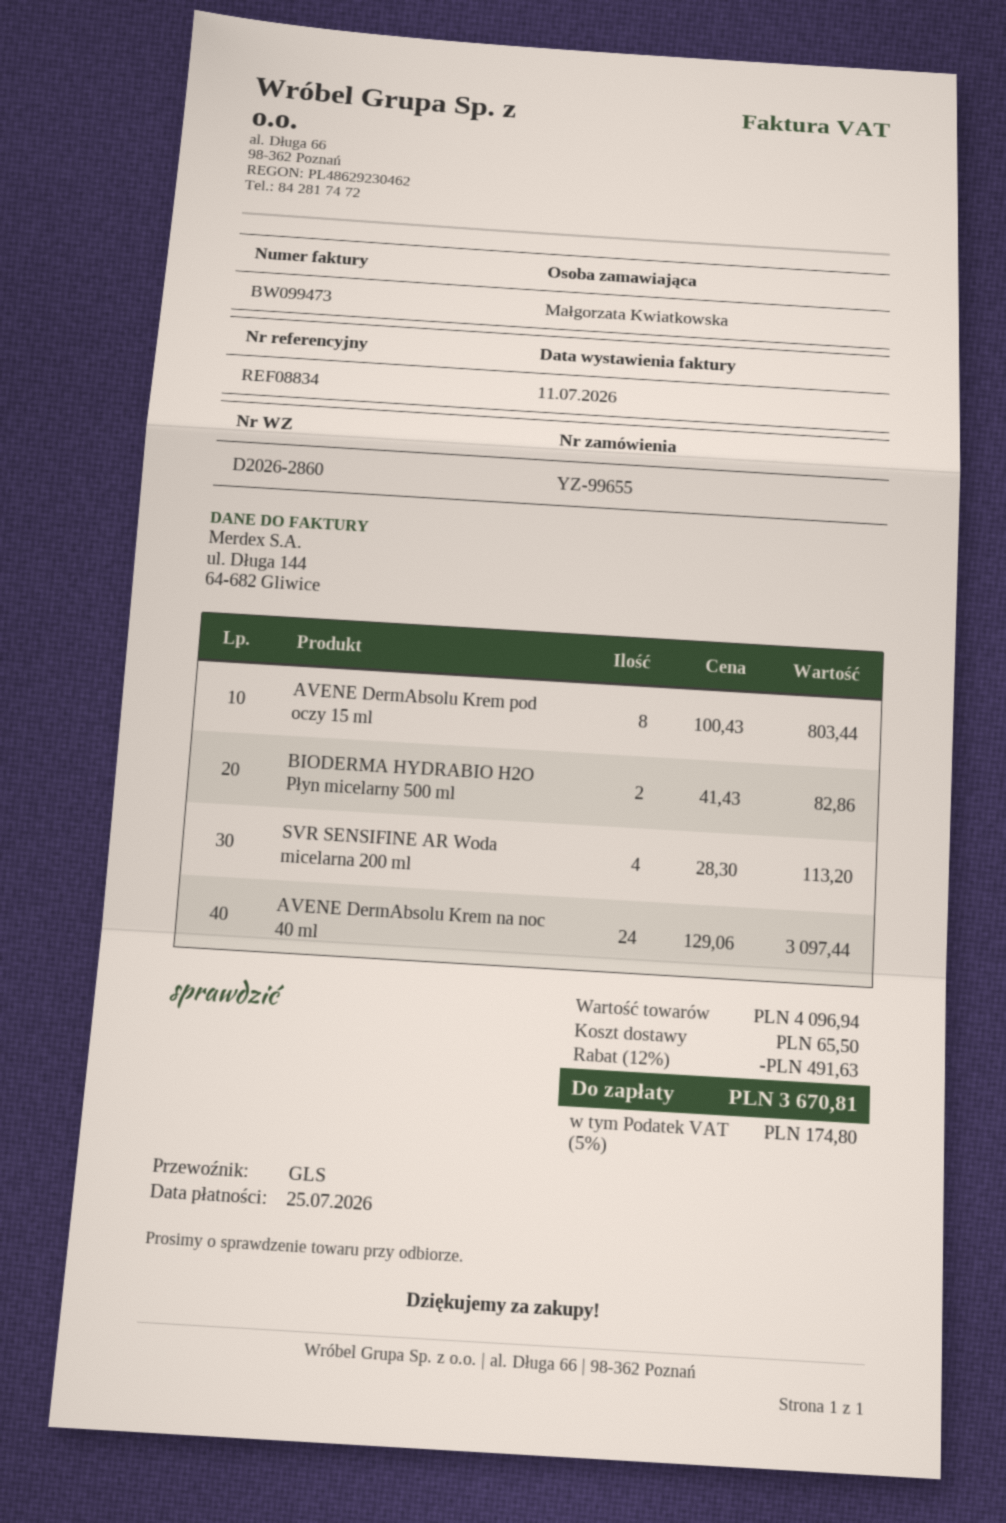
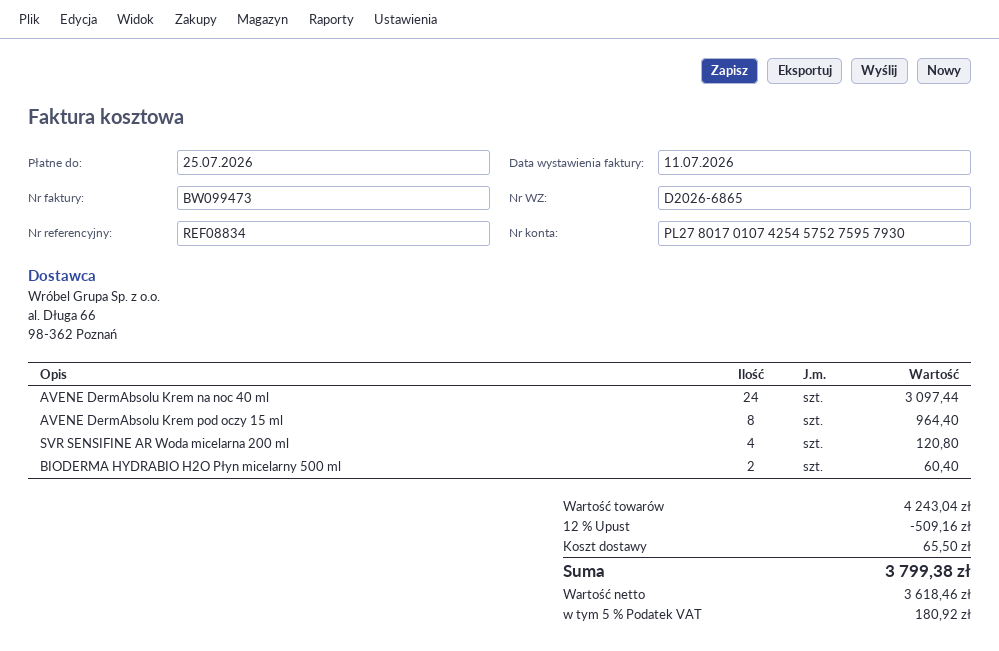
delivery note number: D2026-2860 -> D2026-6865
AVENE DermAbsolu Krem pod oczy 15 ml: 8 for 803.44 -> 8 for 964.40
BIODERMA HYDRABIO H2O Płyn micelarny 500 ml: 2 for 82.86 -> 2 for 60.40
SVR SENSIFINE AR Woda micelarna 200 ml: 4 for 113.20 -> 4 for 120.80
subtotal: 4096.94 -> 4243.04
discount: 12% = 491.63 -> 12% = 509.16
tax: 5% = 174.80 -> 5% = 180.92
total: 3670.81 -> 3799.38

